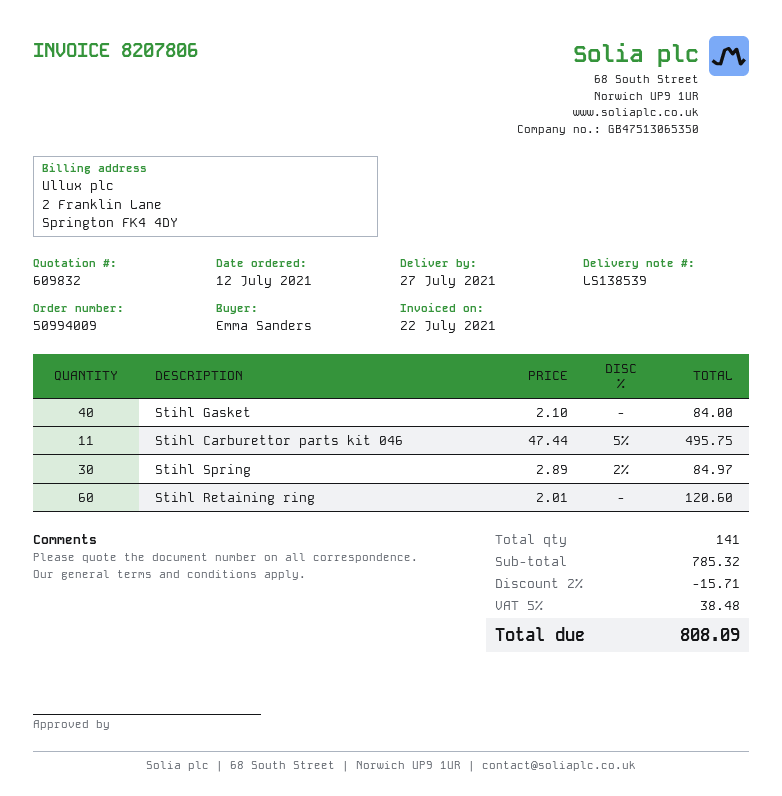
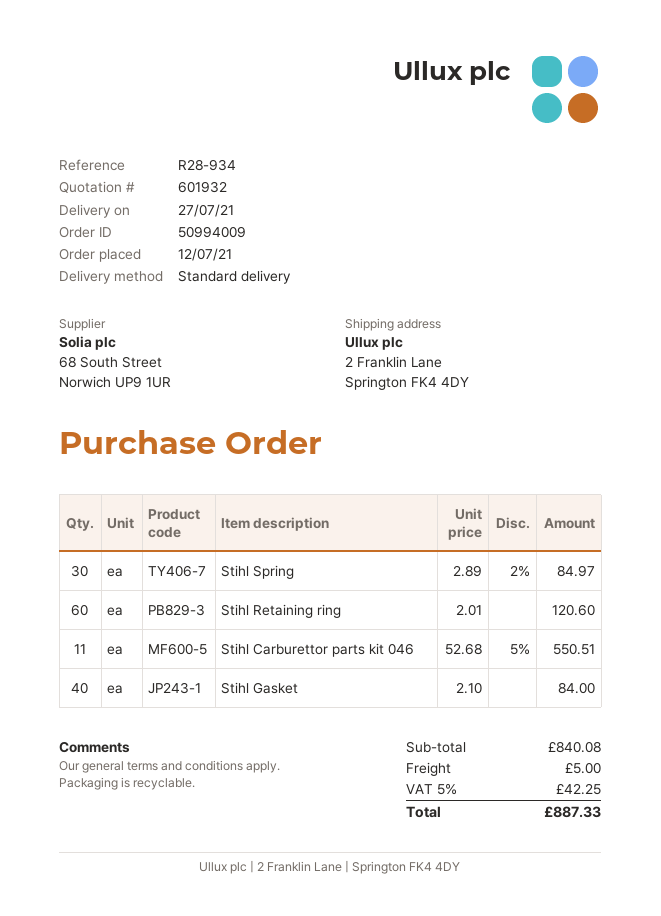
quote number: 609832 -> 601932
Stihl Carburettor parts kit 046: 11 x 47.44 - 5% = 495.75 -> 11 x 52.68 - 5% = 550.51
subtotal: 785.32 -> 840.08
discount: 2% = 15.71 -> none
shipping: none -> 5.00
tax: 5% = 38.48 -> 5% = 42.25
total: 808.09 -> 887.33

